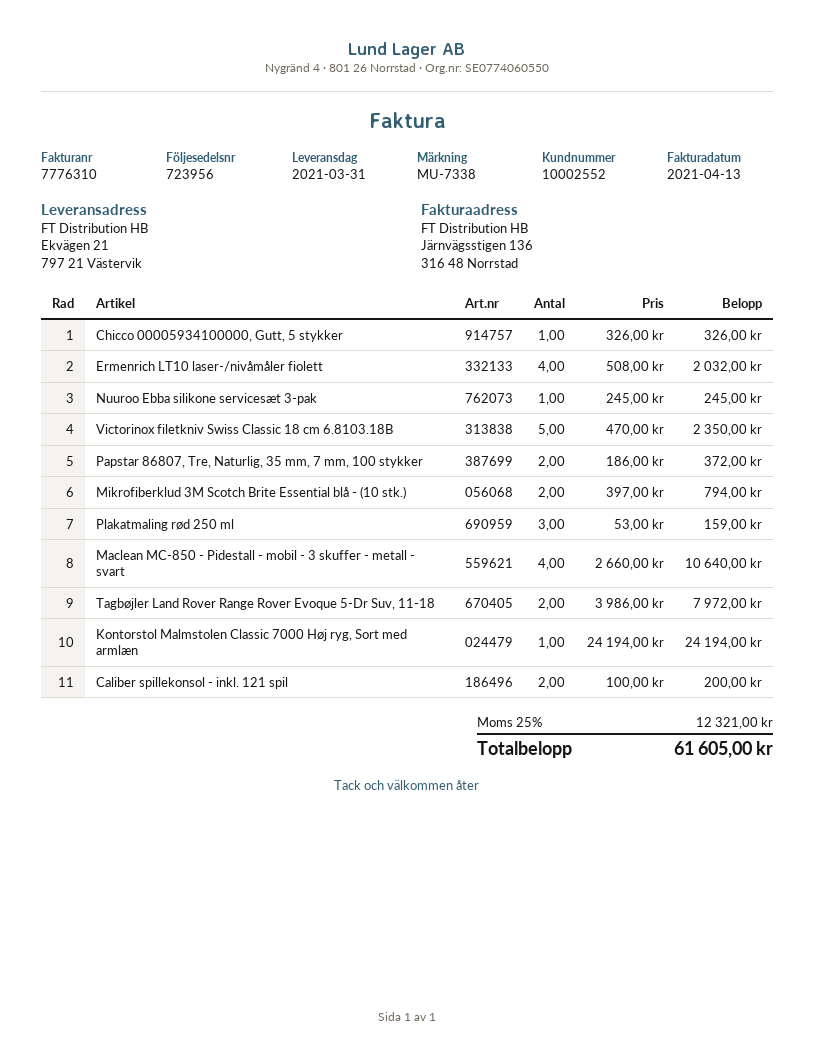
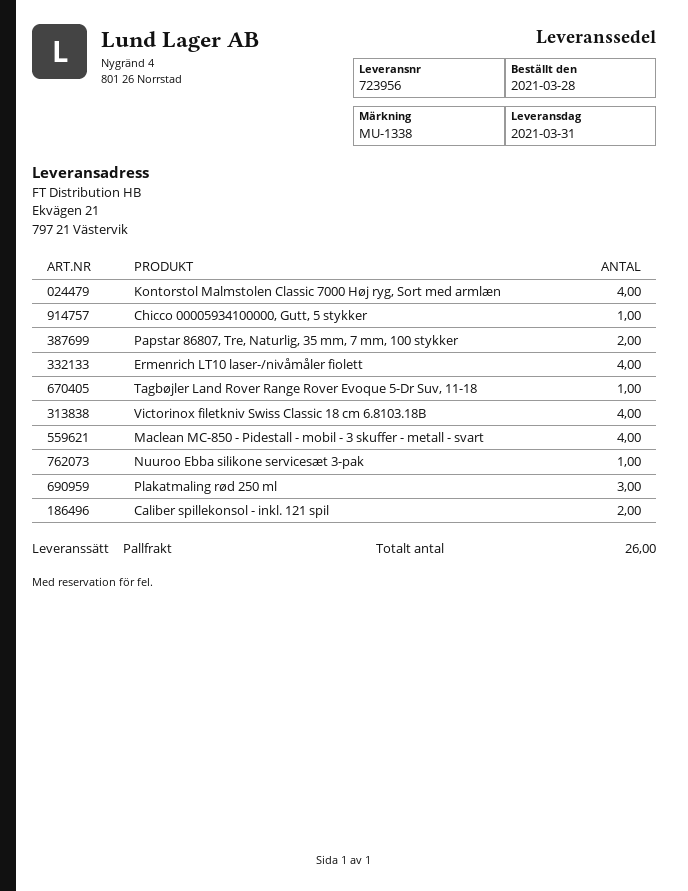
reference: MU-7338 -> MU-1338
Victorinox filetkniv Swiss Classic 18 cm 6.8103.18B: 5 -> 4
Mikrofiberklud 3M Scotch Brite Essential blå - (10 stk.): 2 -> none
Tagbøjler Land Rover Range Rover Evoque 5-Dr Suv, 11-18: 2 -> 1
Kontorstol Malmstolen Classic 7000 Høj ryg, Sort med armlæn: 1 -> 4

